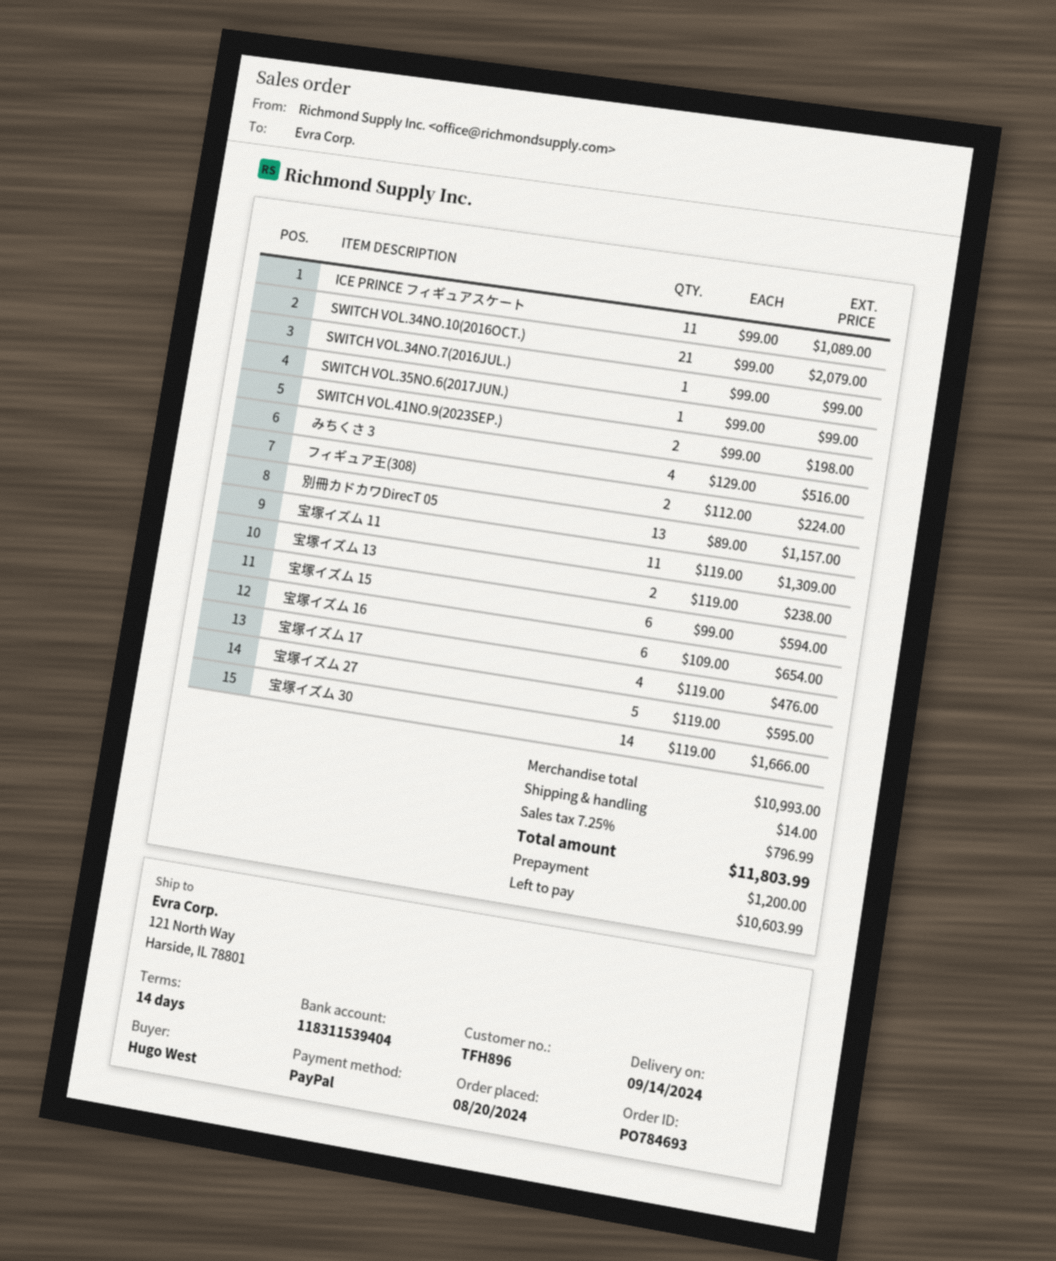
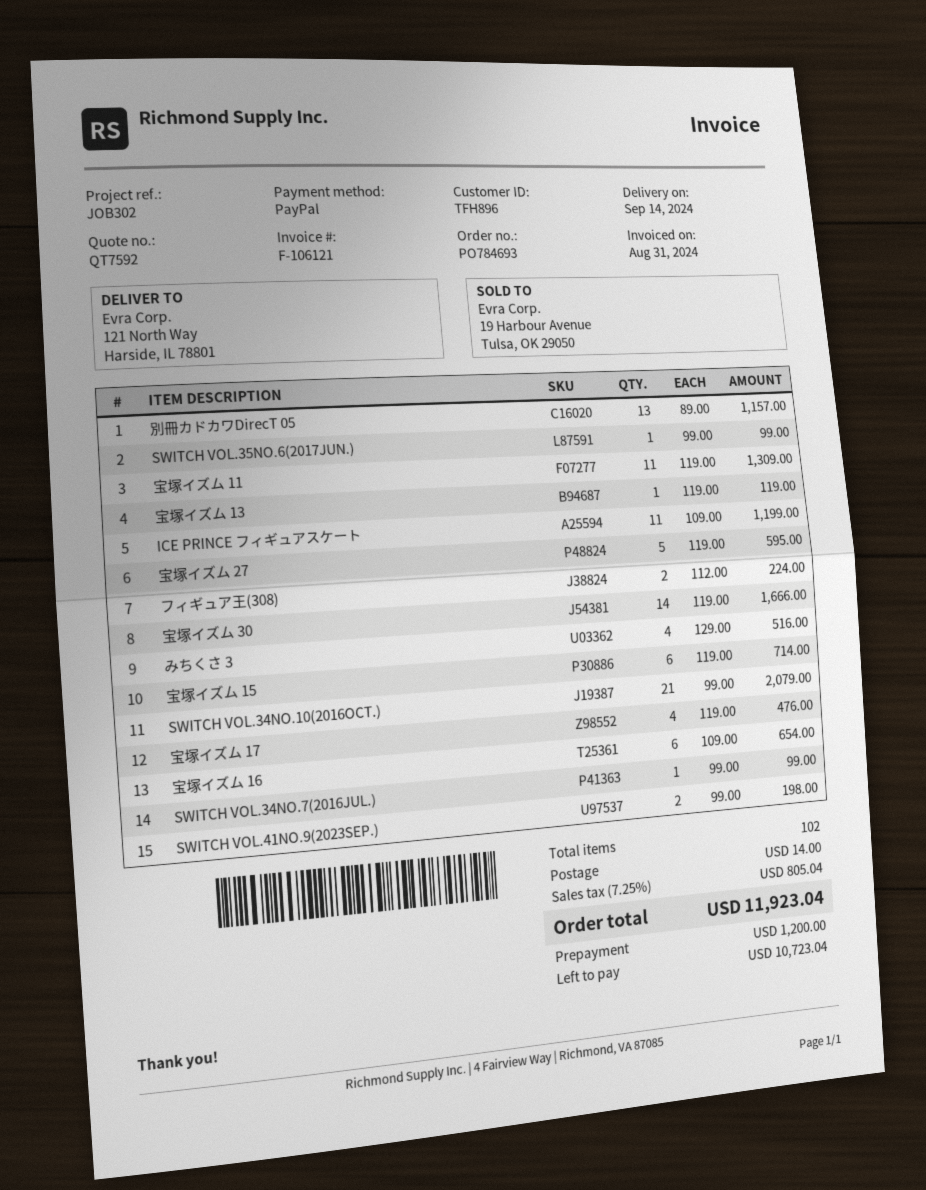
ICE PRINCE フィギュアスケート: 11 x 99.00 = 1089.00 -> 11 x 109.00 = 1199.00
宝塚イズム 13: 2 x 119.00 = 238.00 -> 1 x 119.00 = 119.00
宝塚イズム 15: 6 x 99.00 = 594.00 -> 6 x 119.00 = 714.00
tax: 7.25% = 796.99 -> 7.25% = 805.04
total: 11803.99 -> 11923.04
balance: 10603.99 -> 10723.04

